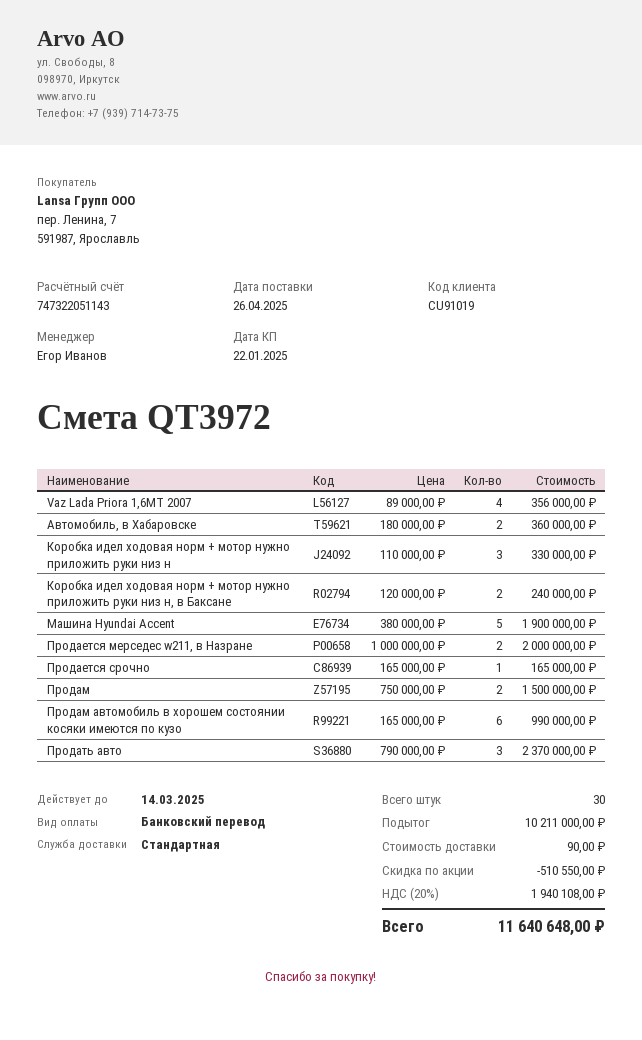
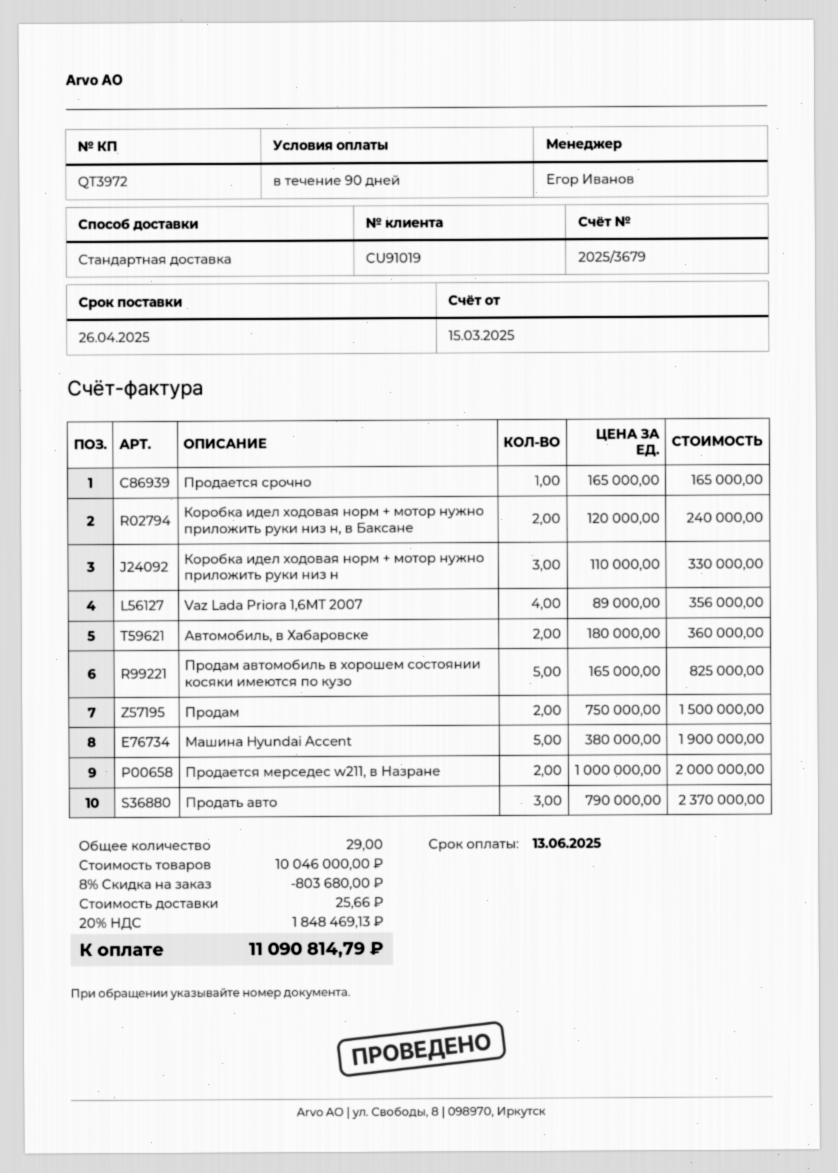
Продам автомобиль в хорошем состоянии косяки имеются по кузо: 6 x 165000.00 = 990000.00 -> 5 x 165000.00 = 825000.00
total quantity: 30 -> 29
subtotal: 10211000.00 -> 10046000.00
discount: 510550.00 -> 803680.00
shipping: 90.00 -> 25.66
tax: 20% = 1940108.00 -> 20% = 1848469.13
total: 11640648.00 -> 11090814.79

